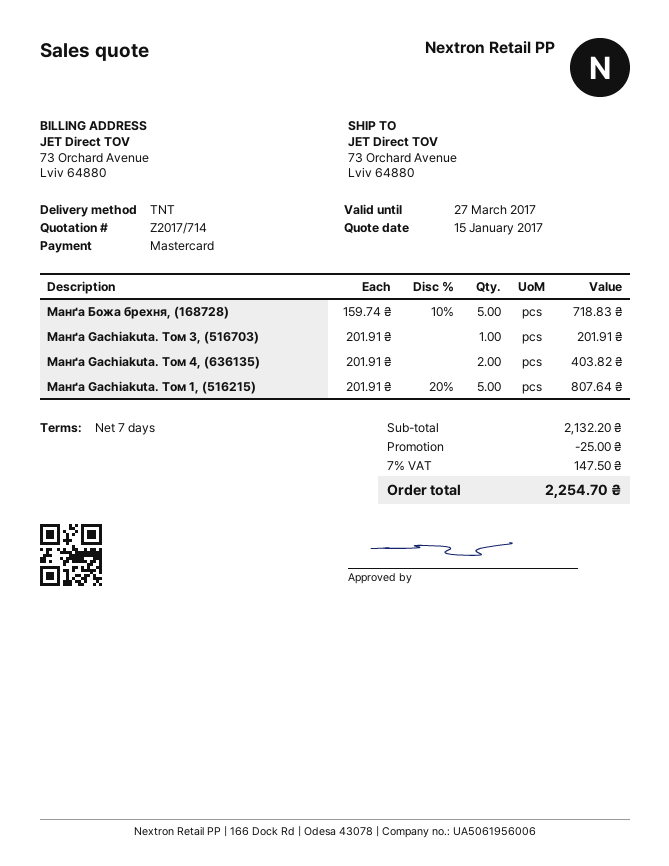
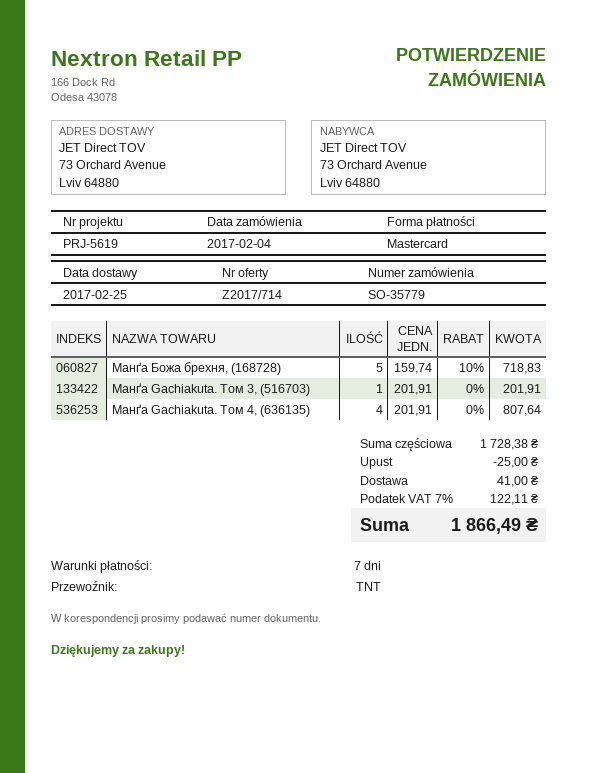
Манґа Gachiakuta. Том 4, (636135): 2 x 201.91 = 403.82 -> 4 x 201.91 = 807.64
Манґа Gachiakuta. Том 1, (516215): 5 x 201.91 - 20% = 807.64 -> none
subtotal: 2132.20 -> 1728.38
shipping: none -> 41.00
tax: 7% = 147.50 -> 7% = 122.11
total: 2254.70 -> 1866.49

